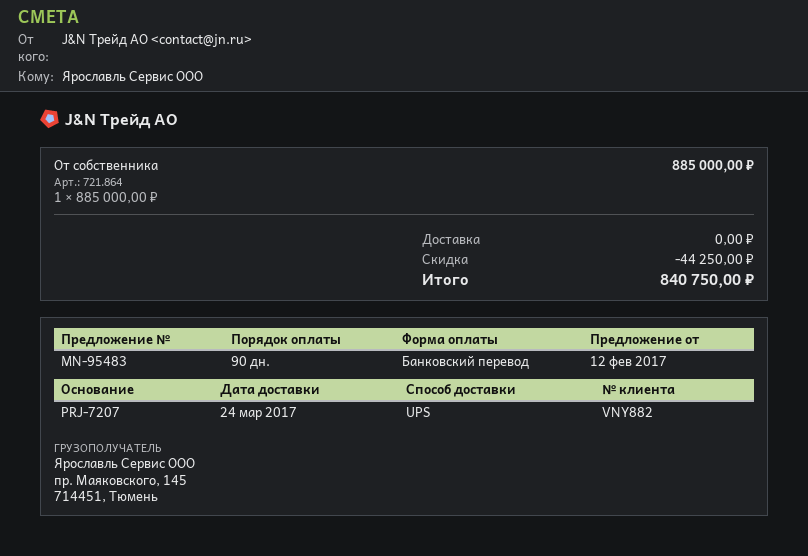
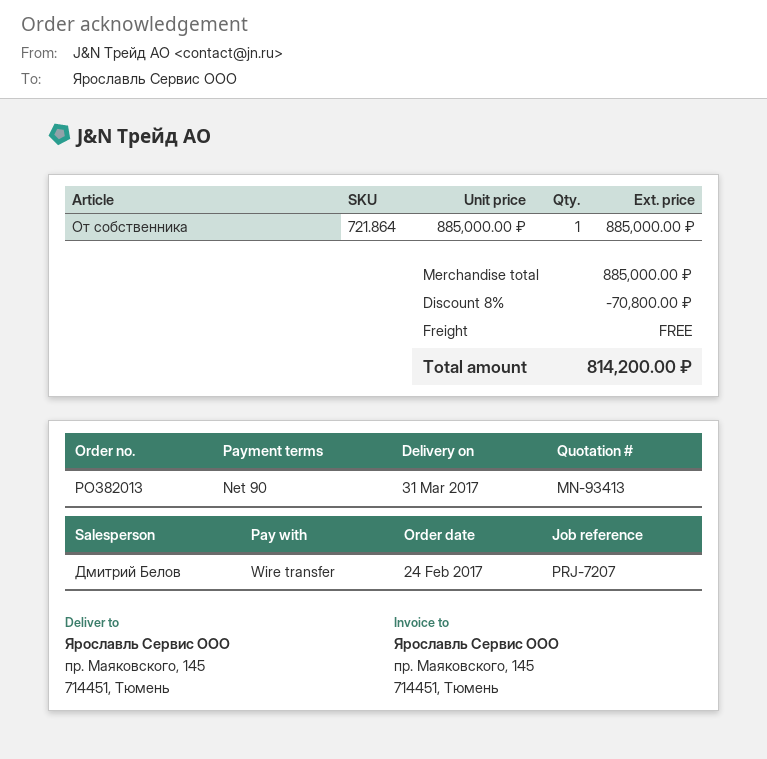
quote number: MN-95483 -> MN-93413
delivery date: 2017-03-24 -> 2017-03-31
discount: 44250.00 -> 70800.00
total: 840750.00 -> 814200.00

